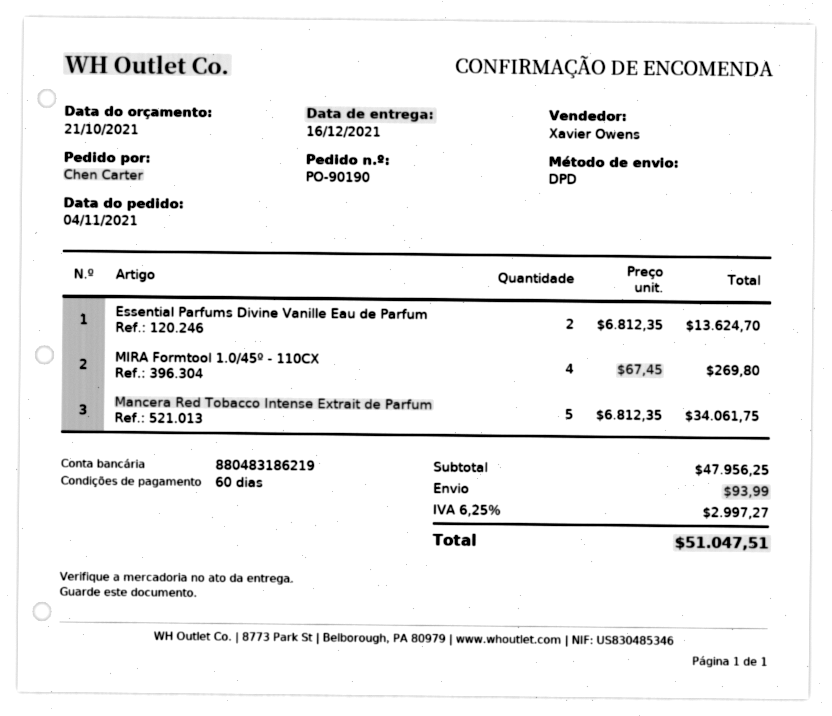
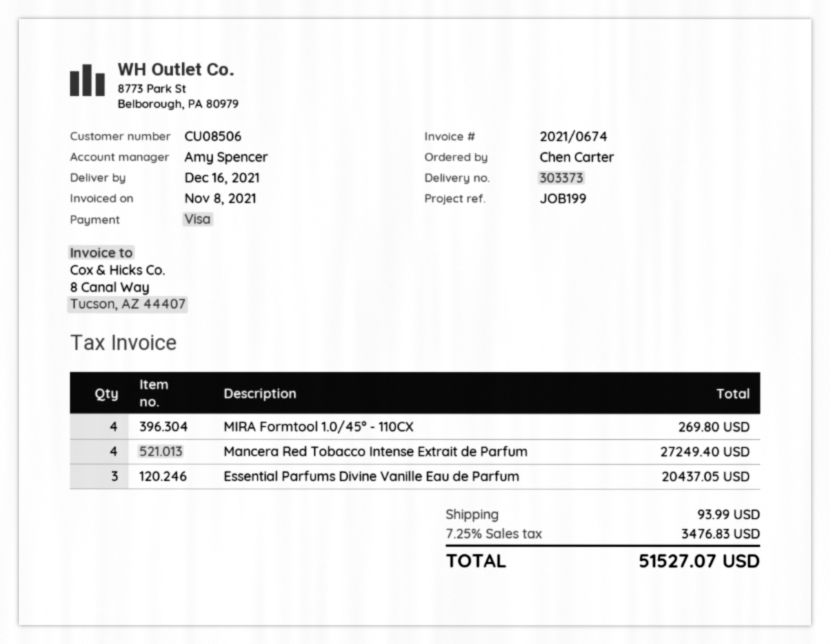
sales rep: Xavier Owens -> Amy Spencer
Essential Parfums Divine Vanille Eau de Parfum: 2 for 13624.70 -> 3 for 20437.05
Mancera Red Tobacco Intense Extrait de Parfum: 5 for 34061.75 -> 4 for 27249.40
tax: 6.25% = 2997.27 -> 7.25% = 3476.83
total: 51047.51 -> 51527.07

